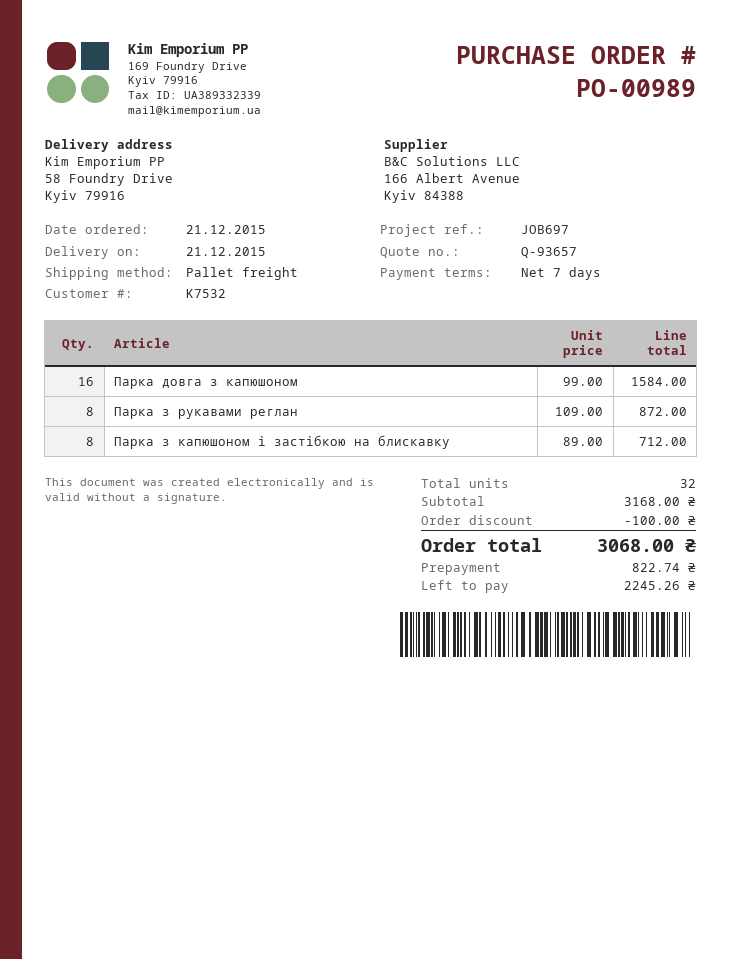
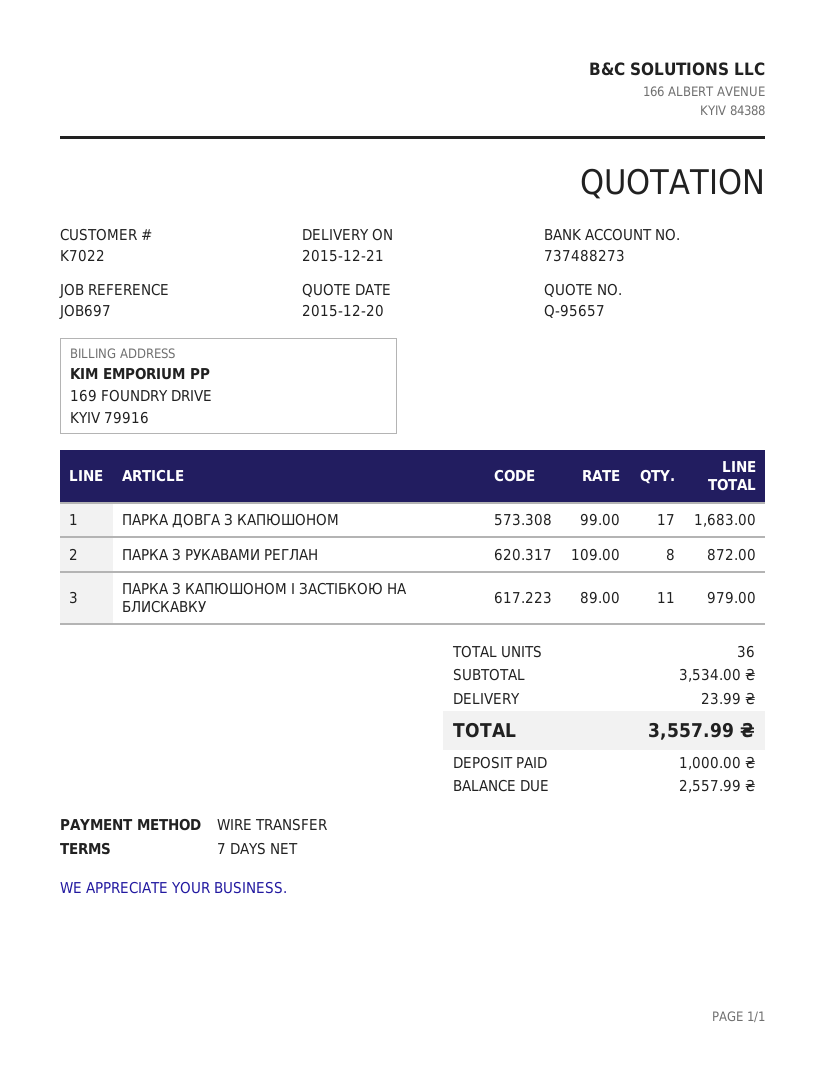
quote number: Q-93657 -> Q-95657
customer number: K7532 -> K7022
Парка довга з капюшоном: 16 x 99.00 = 1584.00 -> 17 x 99.00 = 1683.00
Парка з капюшоном і застібкою на блискавку: 8 x 89.00 = 712.00 -> 11 x 89.00 = 979.00
total quantity: 32 -> 36
subtotal: 3168.00 -> 3534.00
discount: 100.00 -> none
shipping: none -> 23.99
total: 3068.00 -> 3557.99
deposit: 822.74 -> 1000.00
balance: 2245.26 -> 2557.99

